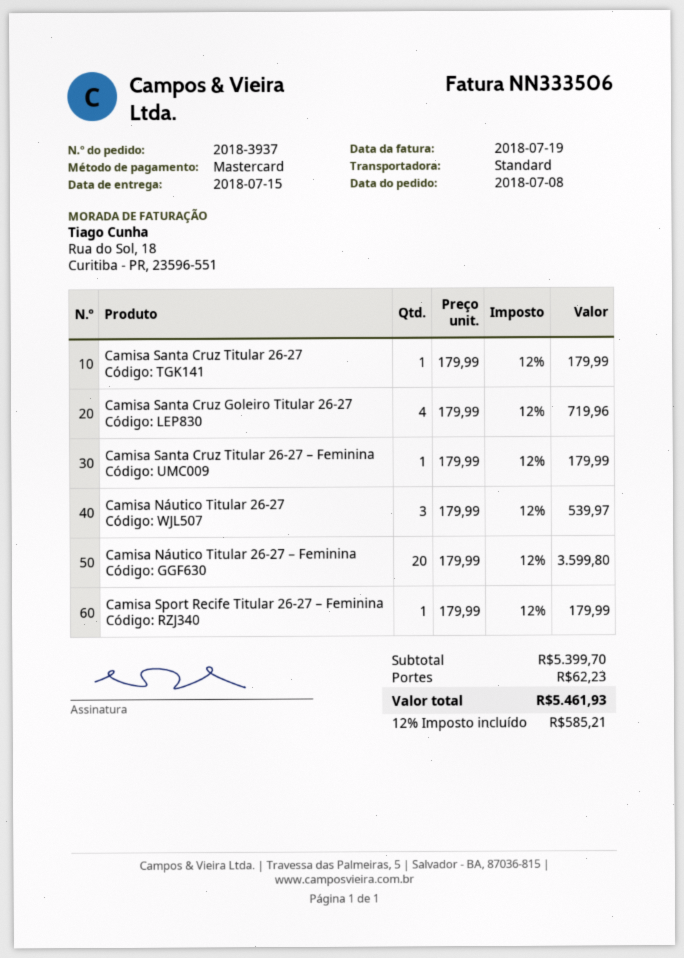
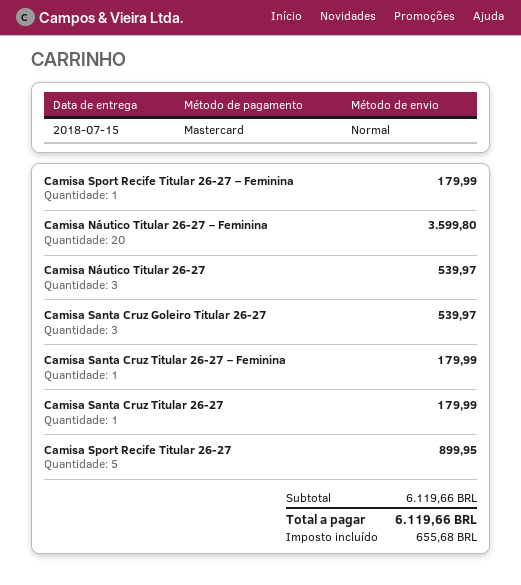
Camisa Santa Cruz Goleiro Titular 26-27: 4 for 719.96 -> 3 for 539.97
Camisa Sport Recife Titular 26-27: none -> 5 for 899.95
subtotal: 5399.70 -> 6119.66
shipping: 62.23 -> none
tax: 585.21 -> 655.68
total: 5461.93 -> 6119.66

